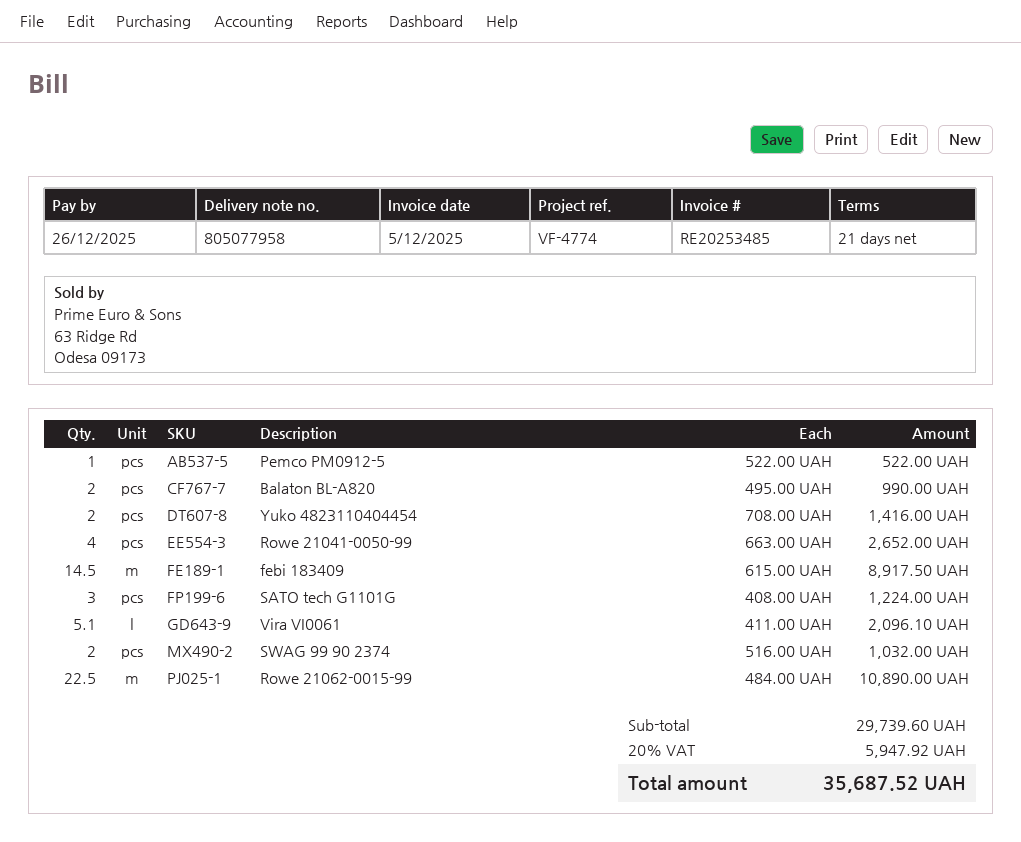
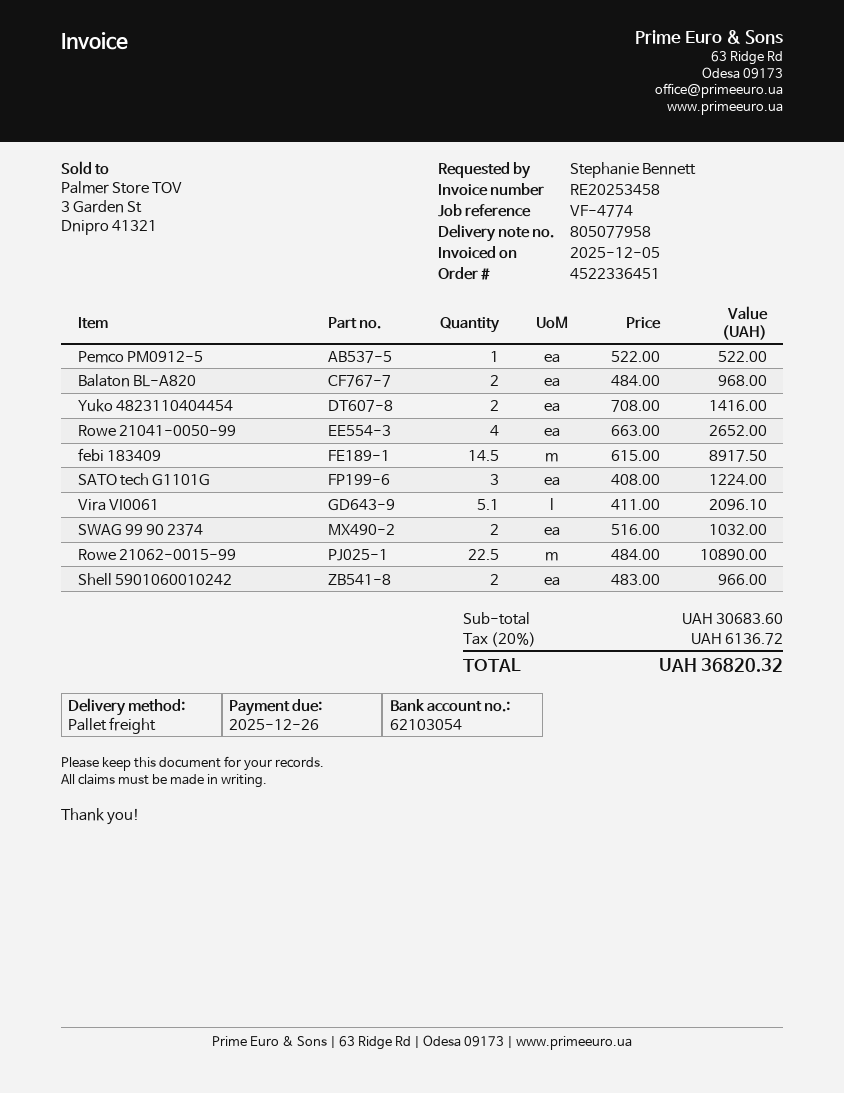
invoice number: RE20253485 -> RE20253458
Balaton BL-A820: 2 x 495.00 = 990.00 -> 2 x 484.00 = 968.00
Shell 5901060010242: none -> 2 x 483.00 = 966.00
subtotal: 29739.60 -> 30683.60
tax: 20% = 5947.92 -> 20% = 6136.72
total: 35687.52 -> 36820.32

